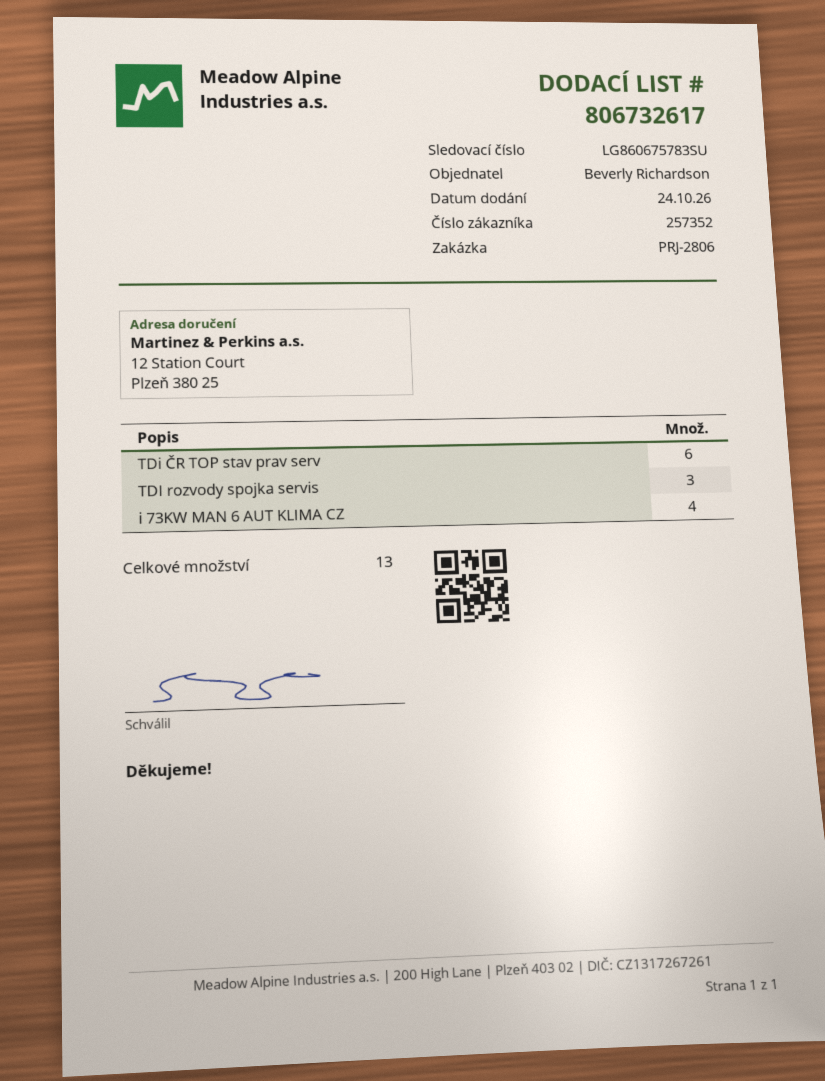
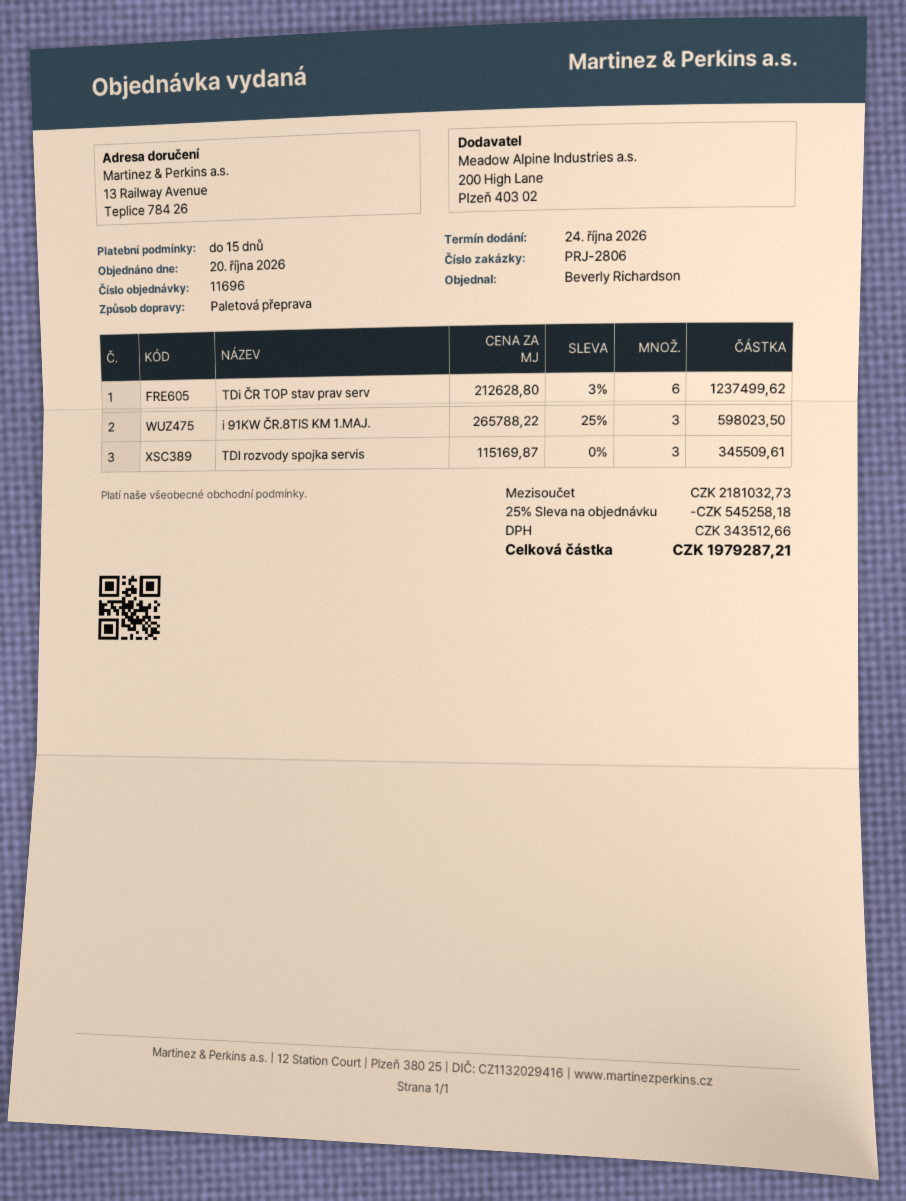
ship to: 12 Station Court, Plzeň 380 25 -> 13 Railway Avenue, Teplice 784 26
i 73KW MAN 6 AUT KLIMA CZ: 4 -> none
i 91KW ČR.8TIS KM 1.MAJ.: none -> 3

